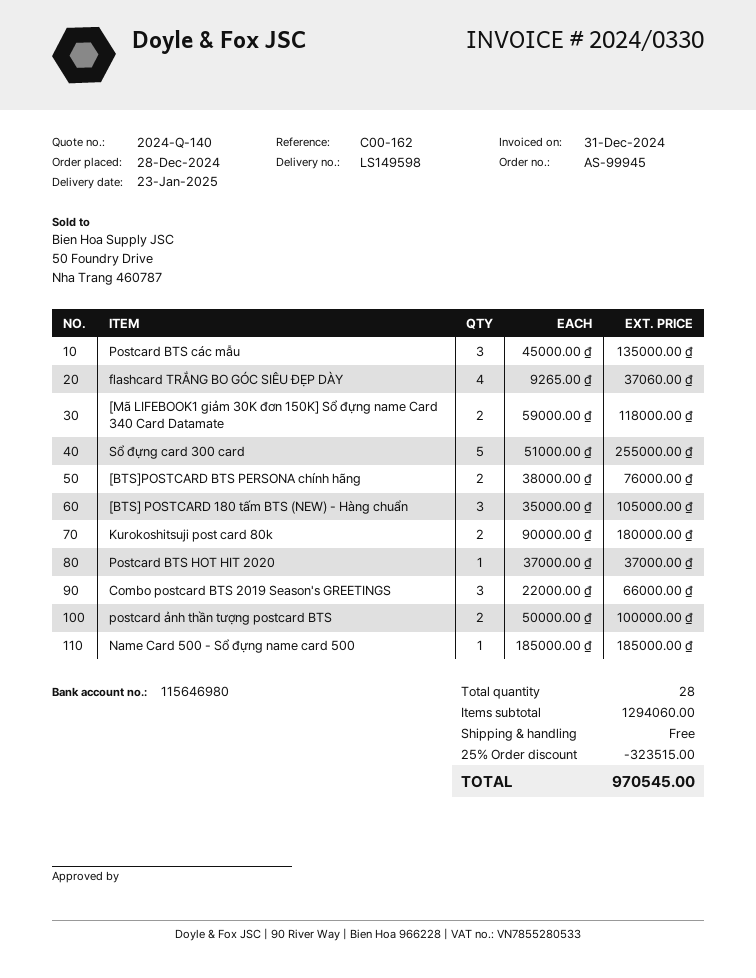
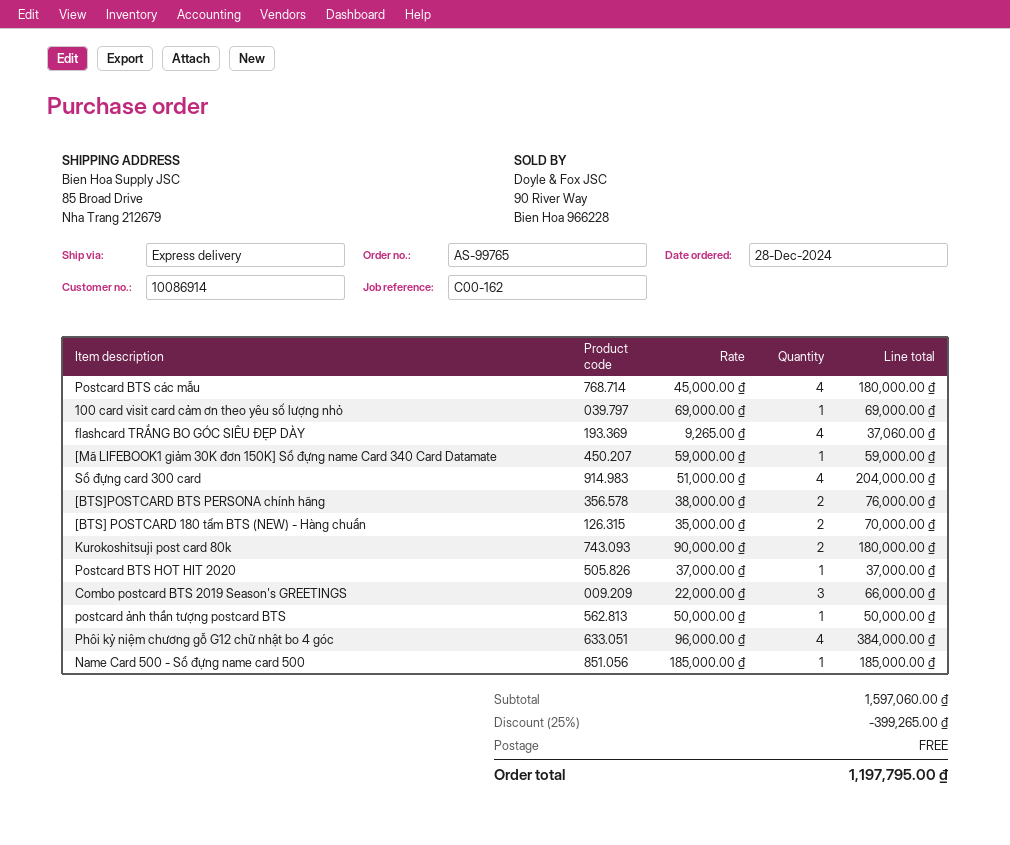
order number: AS-99945 -> AS-99765
Postcard BTS các mẫu: 3 x 45000.00 = 135000.00 -> 4 x 45000.00 = 180000.00
[Mã LIFEBOOK1 giảm 30K đơn 150K] Sổ đựng name Card 340 Card Datamate: 2 x 59000.00 = 118000.00 -> 1 x 59000.00 = 59000.00
Sổ đựng card 300 card: 5 x 51000.00 = 255000.00 -> 4 x 51000.00 = 204000.00
[BTS] POSTCARD 180 tấm BTS (NEW) - Hàng chuẩn: 3 x 35000.00 = 105000.00 -> 2 x 35000.00 = 70000.00
postcard ảnh thần tượng postcard BTS: 2 x 50000.00 = 100000.00 -> 1 x 50000.00 = 50000.00
100 card visit card cảm ơn theo yêu số lượng nhỏ: none -> 1 x 69000.00 = 69000.00
Phôi kỷ niệm chương gỗ G12 chữ nhật bo 4 góc: none -> 4 x 96000.00 = 384000.00
subtotal: 1294060.00 -> 1597060.00
discount: 25% = 323515.00 -> 25% = 399265.00
total: 970545.00 -> 1197795.00

